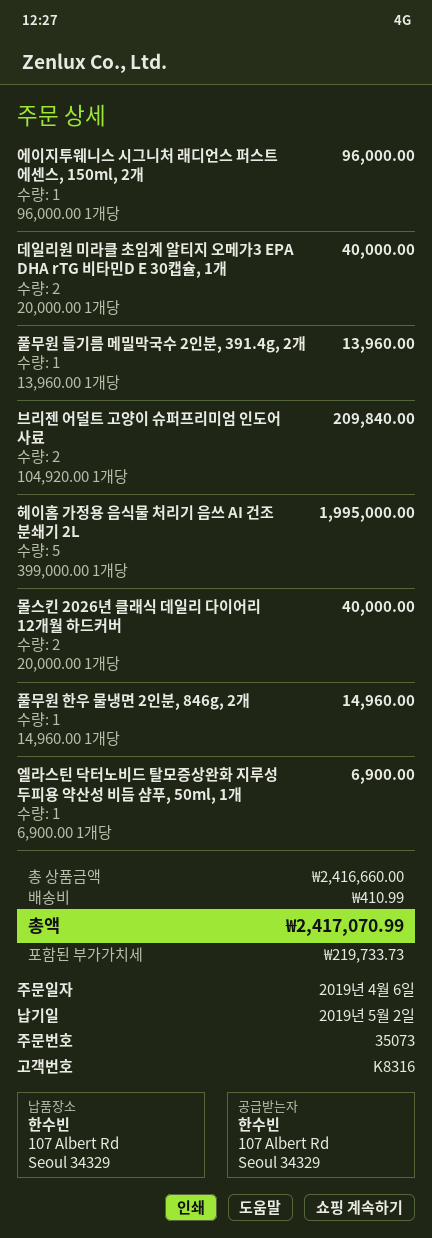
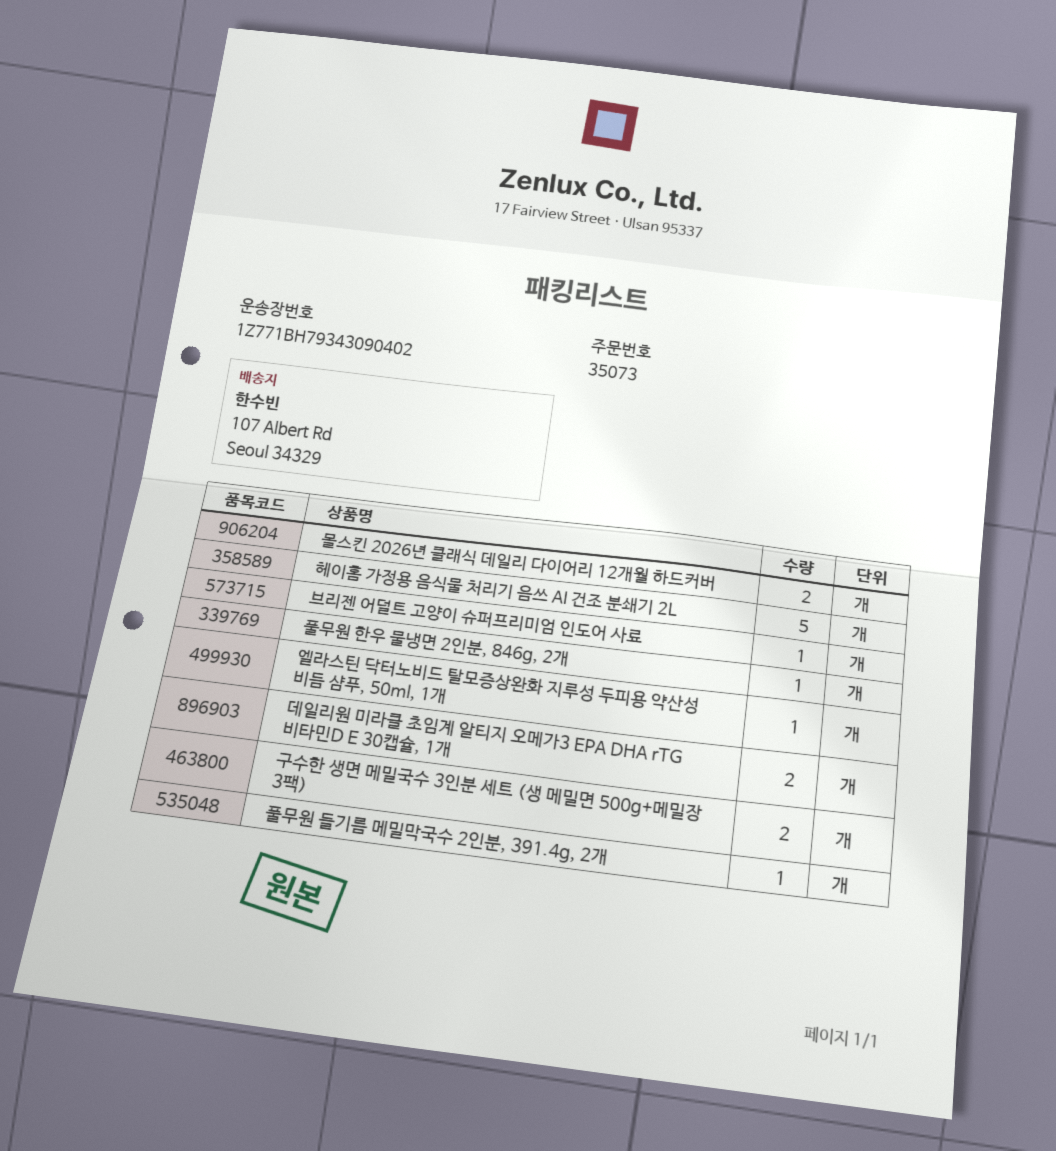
에이지투웨니스 시그니처 래디언스 퍼스트 에센스, 150ml, 2개: 1 -> none
브리젠 어덜트 고양이 슈퍼프리미엄 인도어 사료: 2 -> 1
구수한 생면 메밀국수 3인분 세트 (생 메밀면 500g+메밀장 3팩): none -> 2

